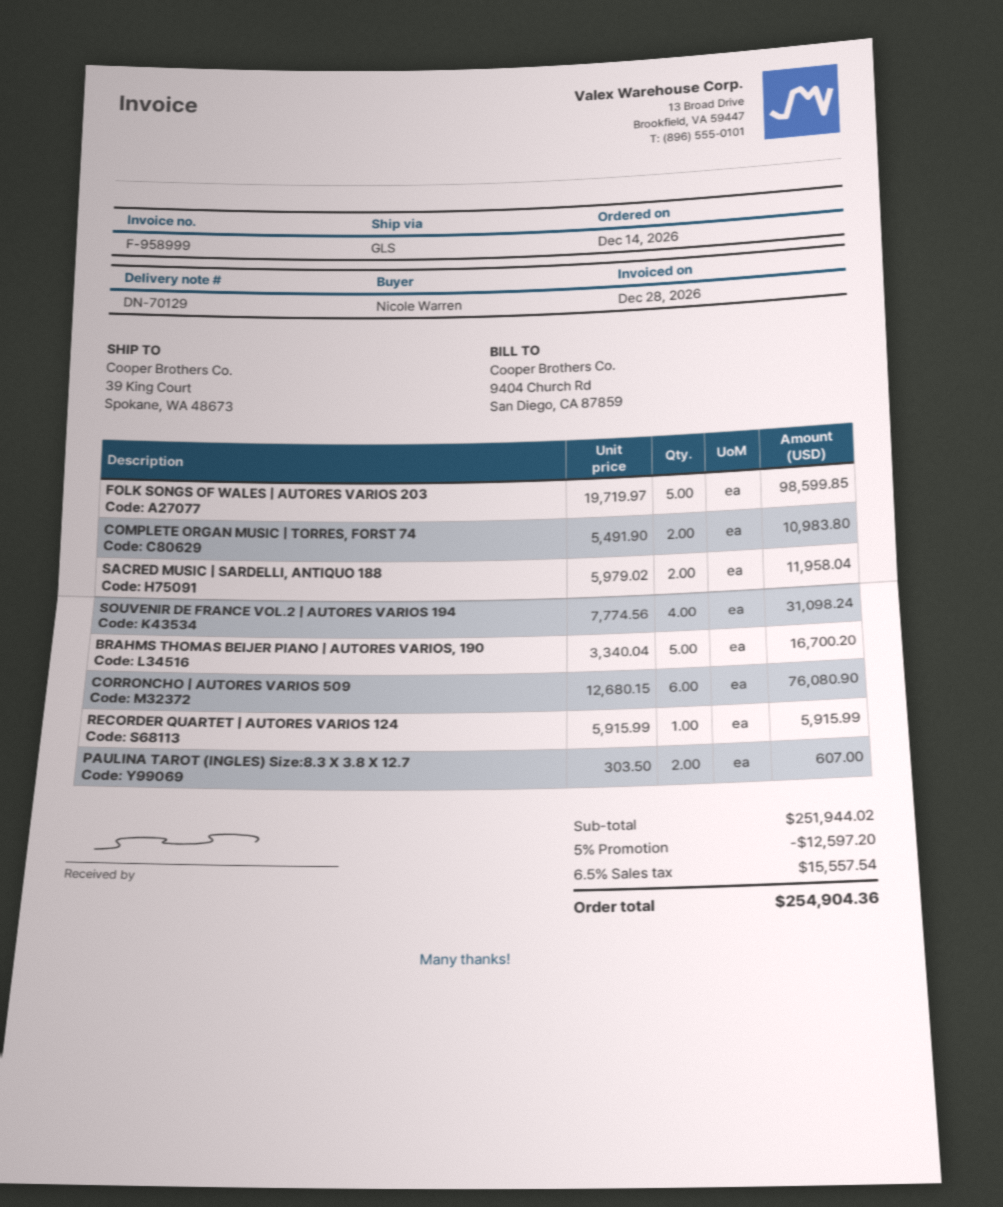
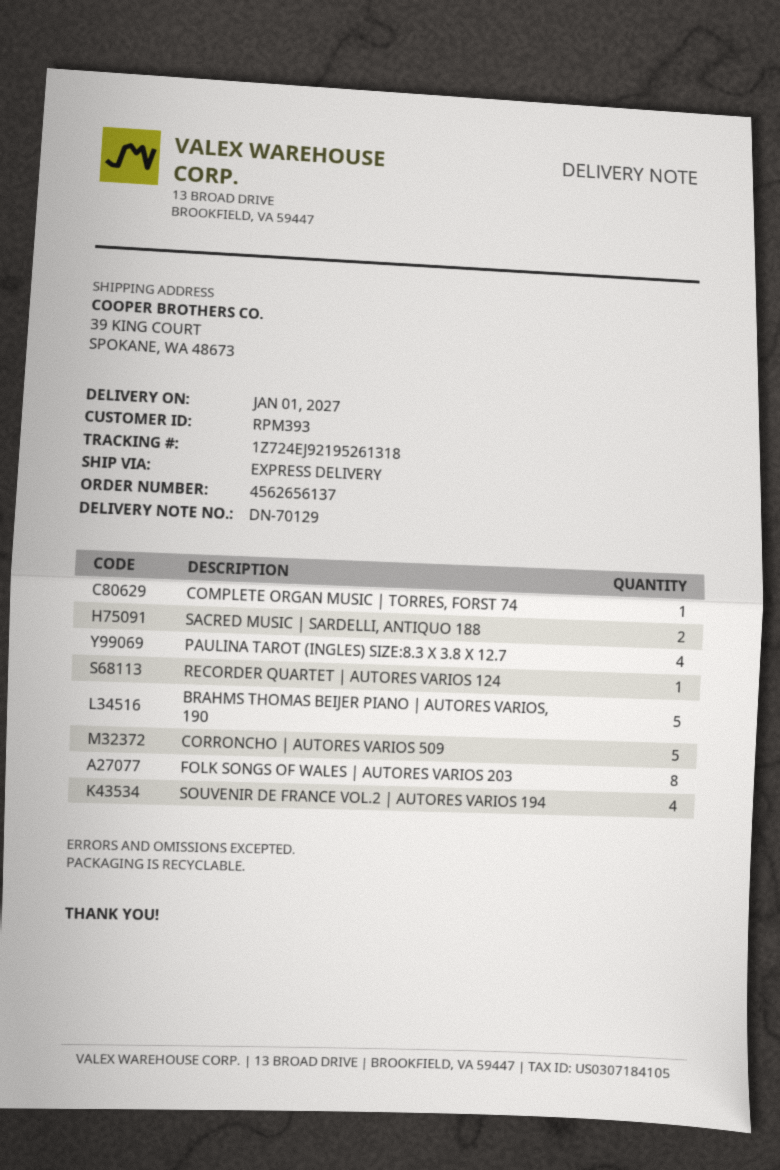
shipping method: GLS -> express
FOLK SONGS OF WALES | AUTORES VARIOS 203: 5 -> 8
COMPLETE ORGAN MUSIC | TORRES, FORST 74: 2 -> 1
CORRONCHO | AUTORES VARIOS 509: 6 -> 5
PAULINA TAROT (INGLES) Size:8.3 X 3.8 X 12.7: 2 -> 4

